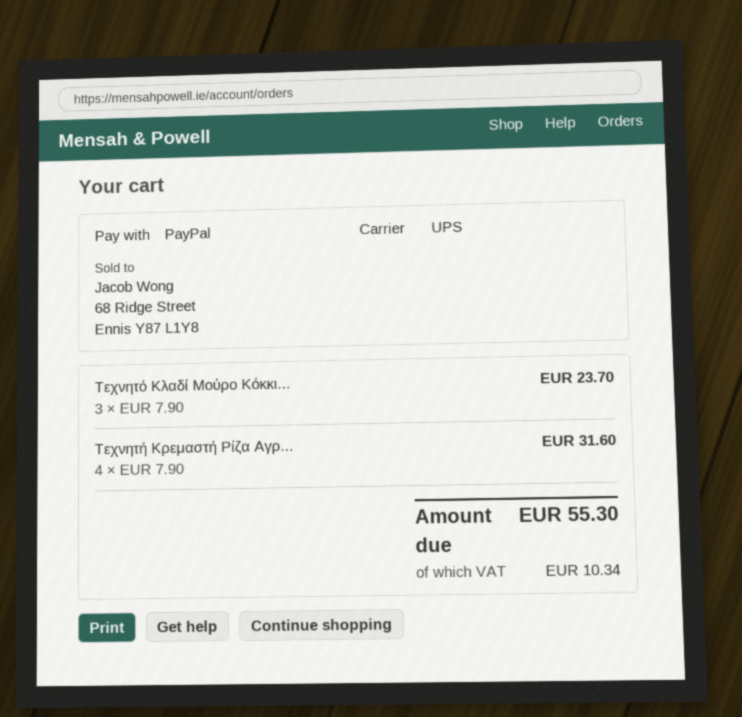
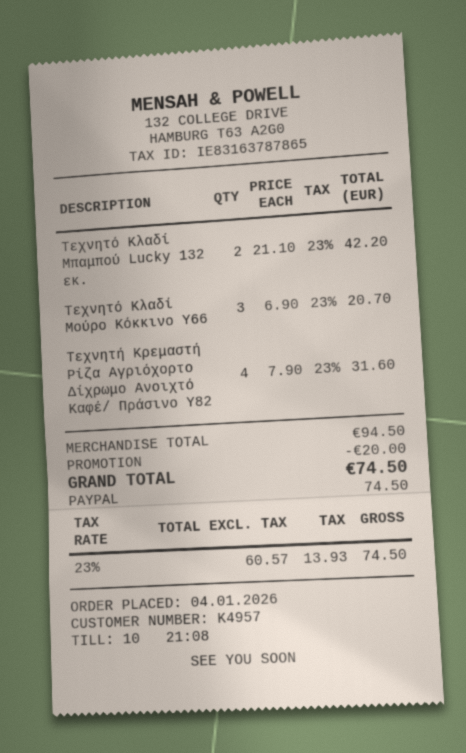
Τεχνητό Kλαδί Μούρο Κόκκι...: 3 x 7.90 = 23.70 -> 3 x 6.90 = 20.70
Τεχνητό Κλαδί Μπαμπού Lucky 132 εκ.: none -> 2 x 21.10 = 42.20
discount: none -> 20.00
tax: 10.34 -> 13.93
total: 55.30 -> 74.50

